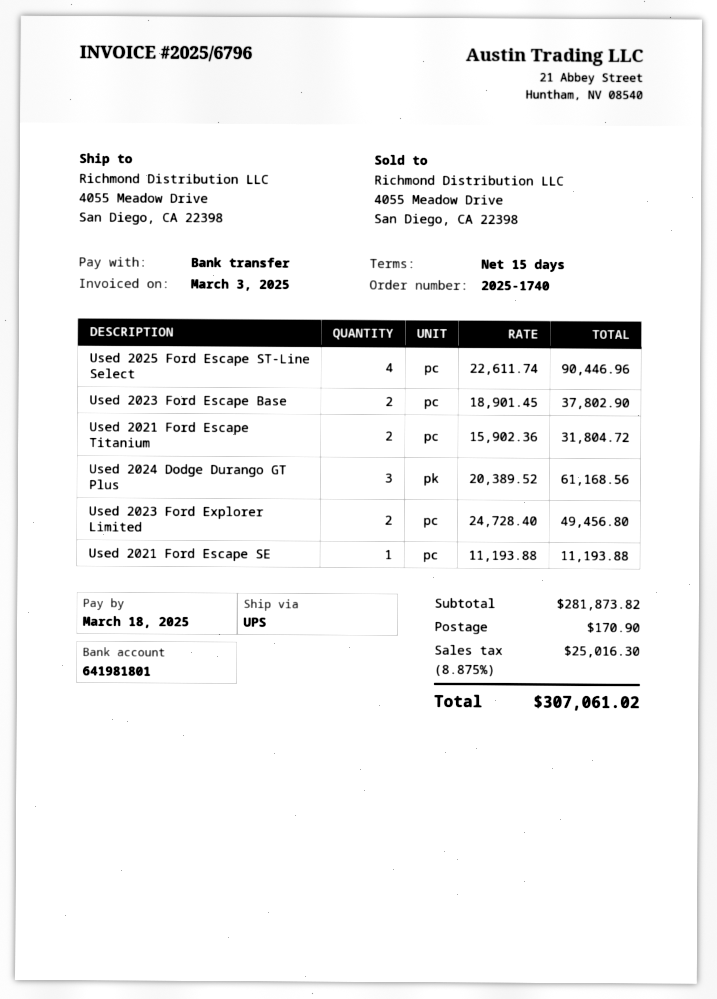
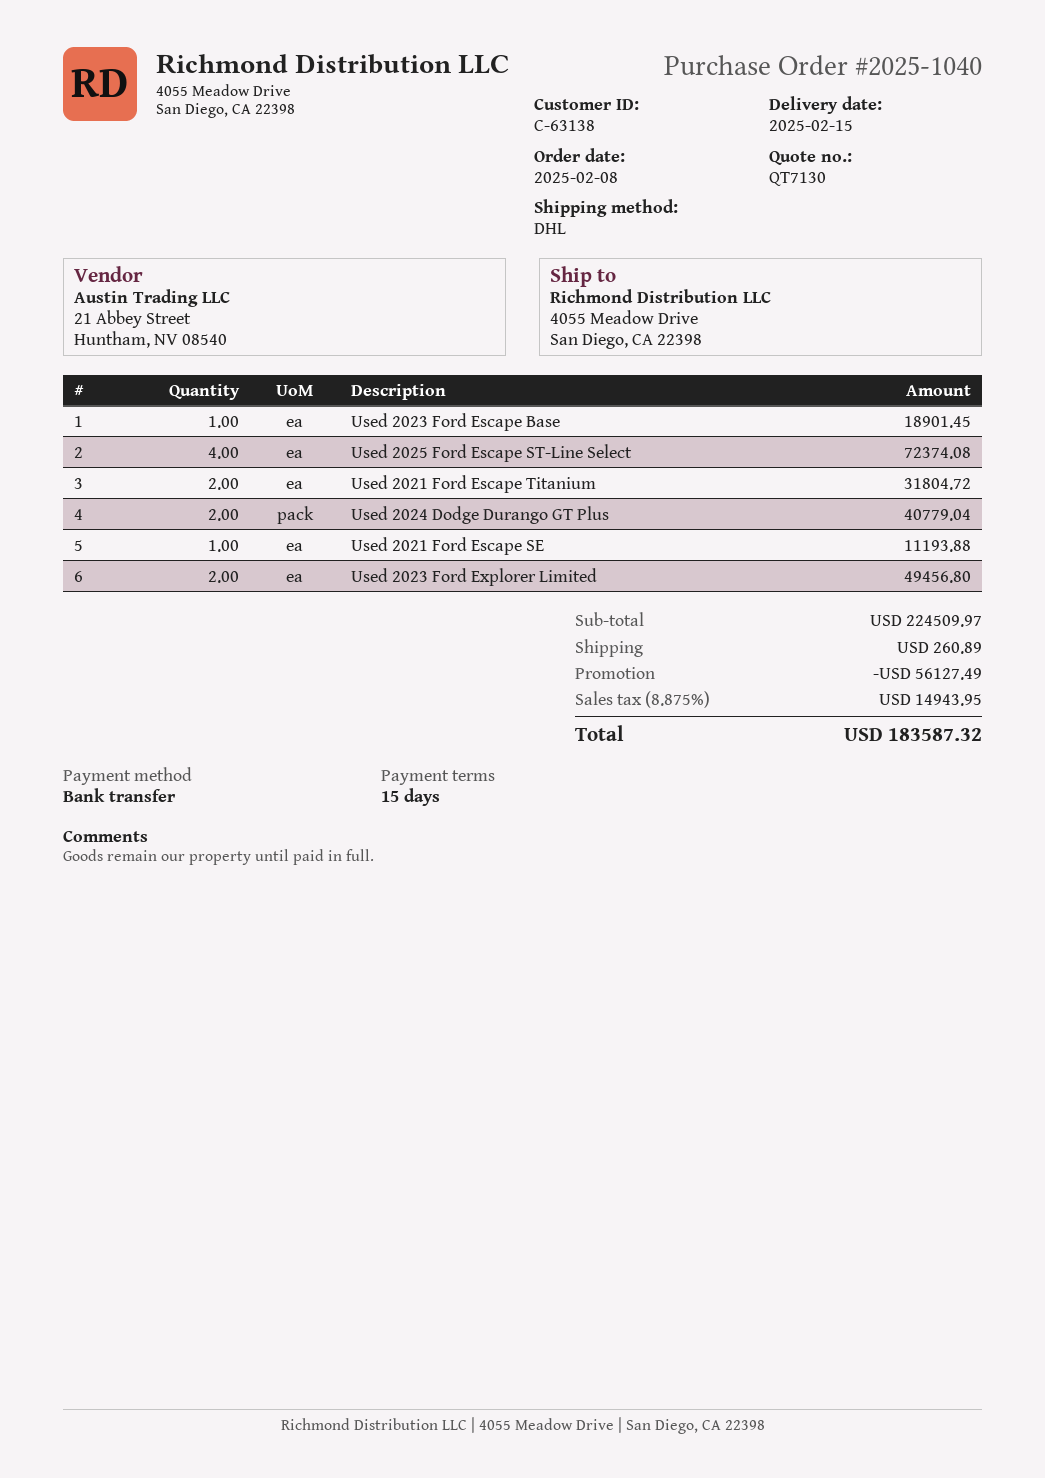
order number: 2025-1740 -> 2025-1040
shipping method: UPS -> DHL
Used 2025 Ford Escape ST-Line Select: 4 for 90446.96 -> 4 for 72374.08
Used 2023 Ford Escape Base: 2 for 37802.90 -> 1 for 18901.45
Used 2024 Dodge Durango GT Plus: 3 for 61168.56 -> 2 for 40779.04
subtotal: 281873.82 -> 224509.97
discount: none -> 56127.49
shipping: 170.90 -> 260.89
tax: 8.875% = 25016.30 -> 8.875% = 14943.95
total: 307061.02 -> 183587.32

